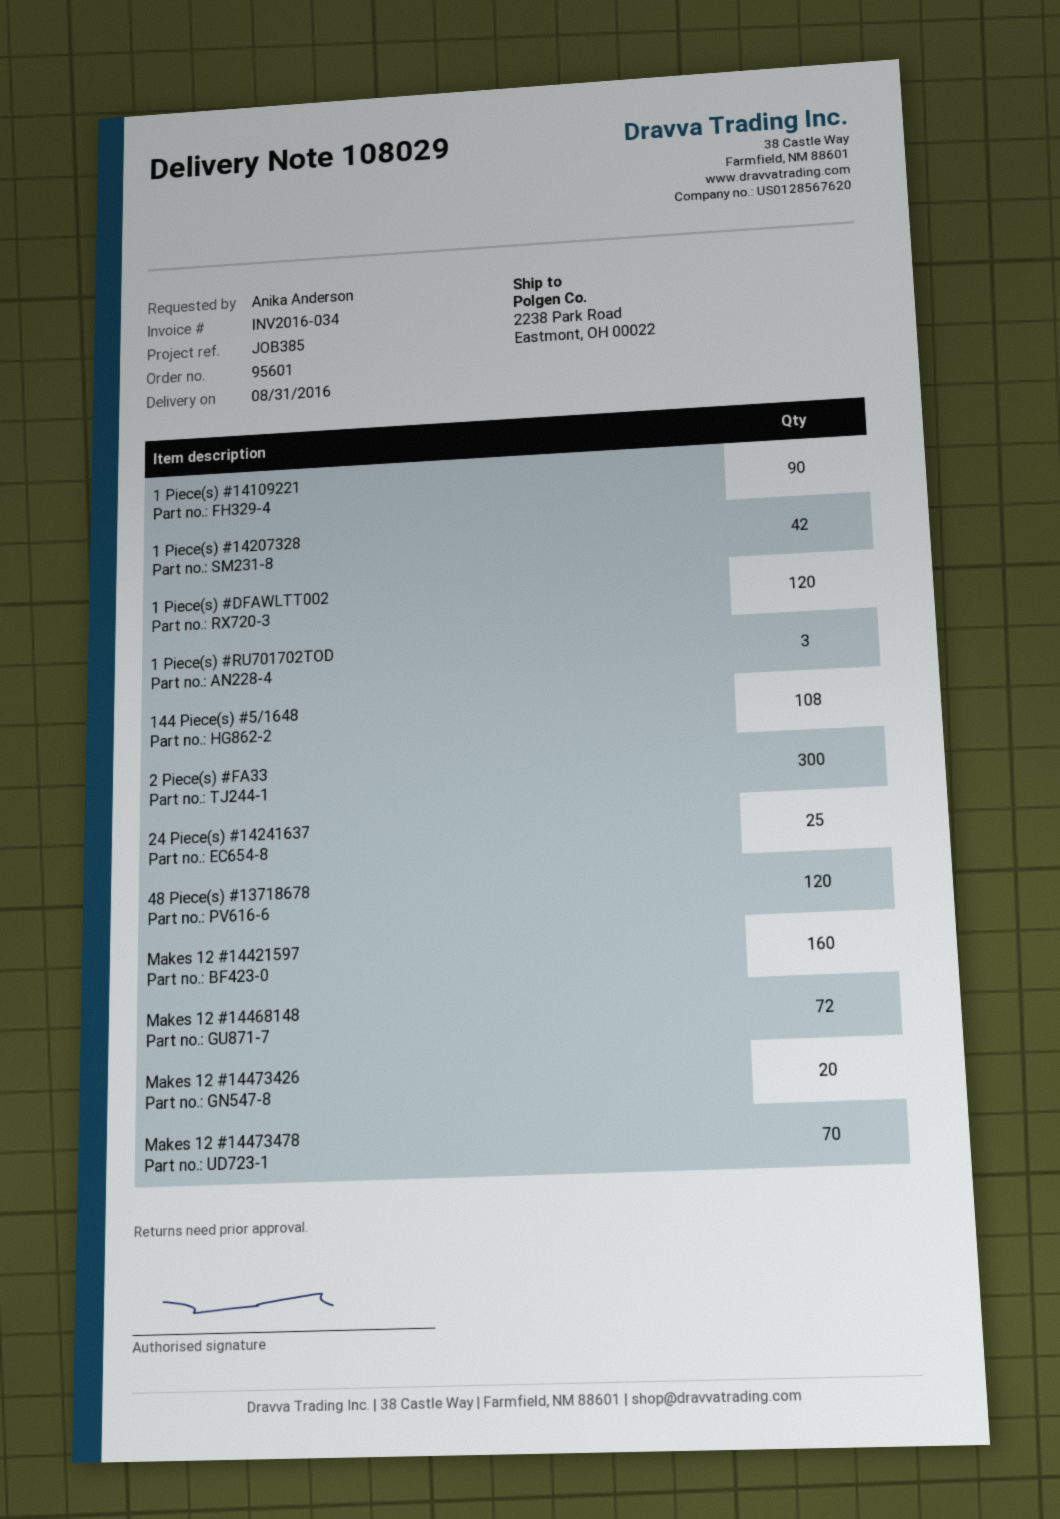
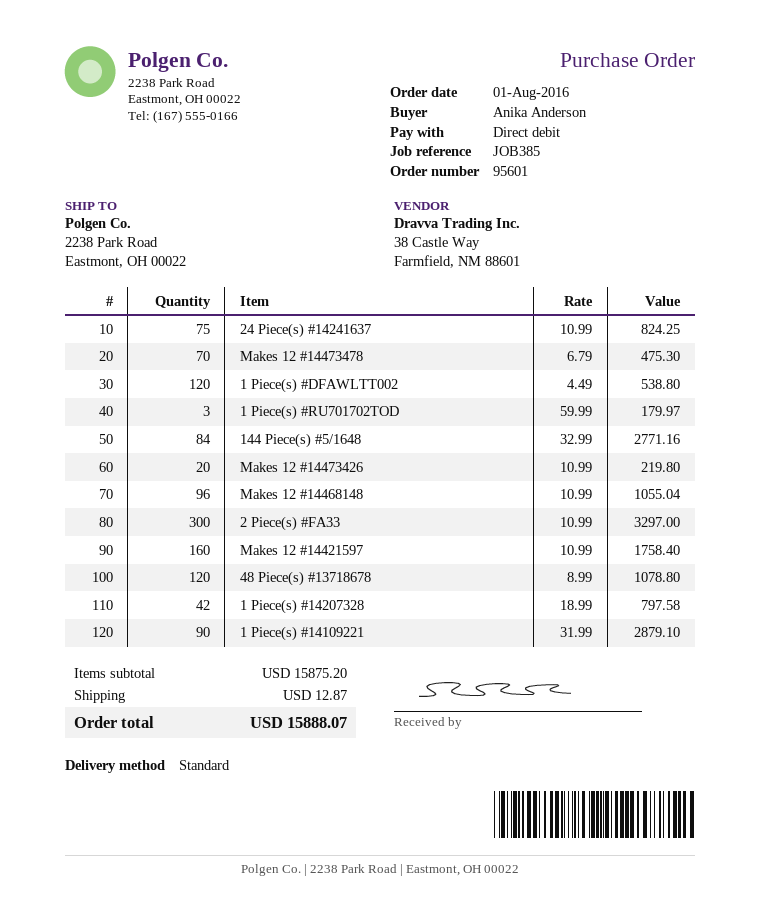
144 Piece(s) #5/1648: 108 -> 84
24 Piece(s) #14241637: 25 -> 75
Makes 12 #14468148: 72 -> 96

